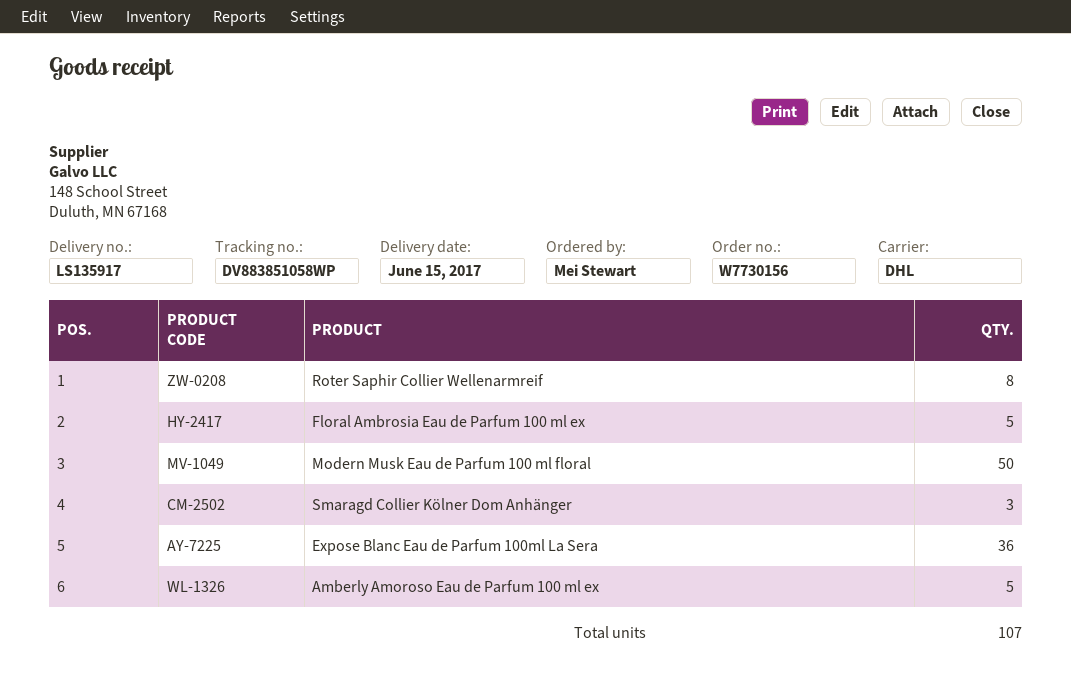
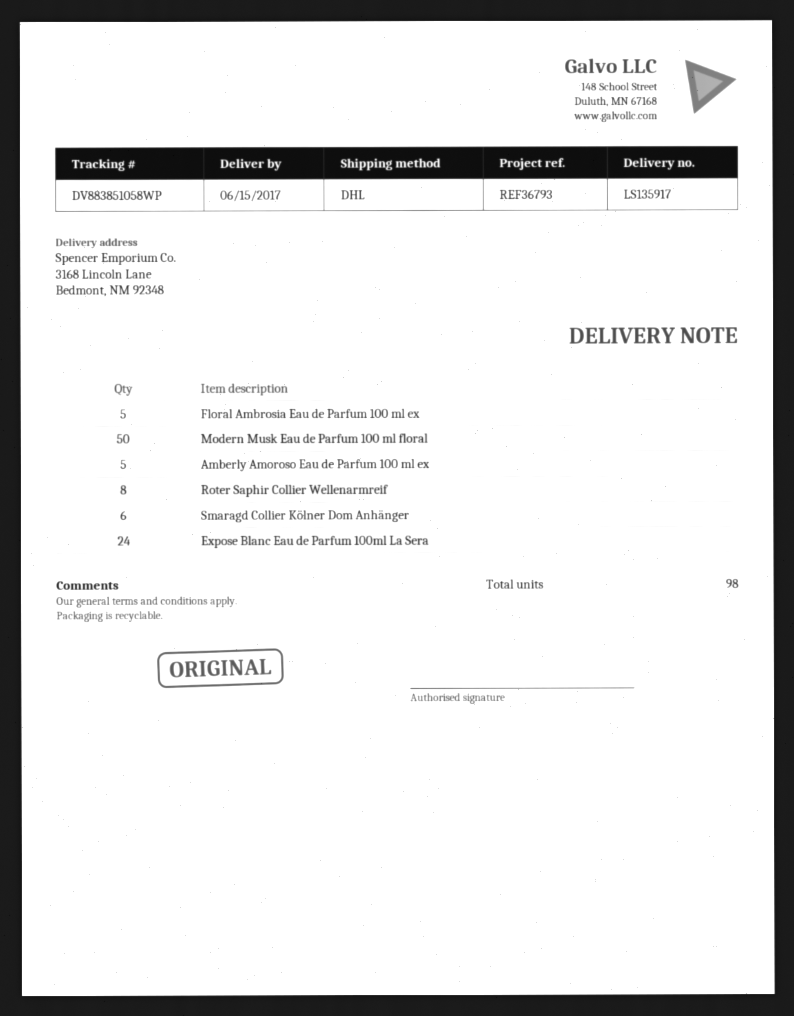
Smaragd Collier Kölner Dom Anhänger: 3 -> 6
Expose Blanc Eau de Parfum 100ml La Sera: 36 -> 24
total quantity: 107 -> 98

